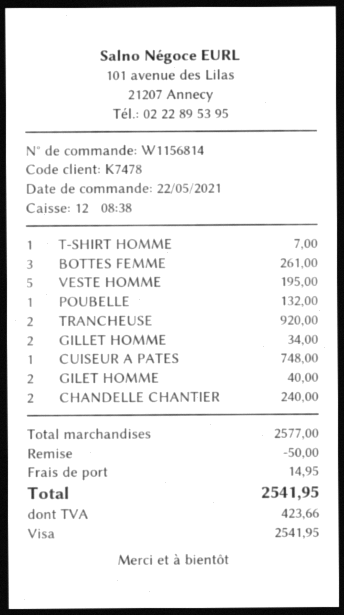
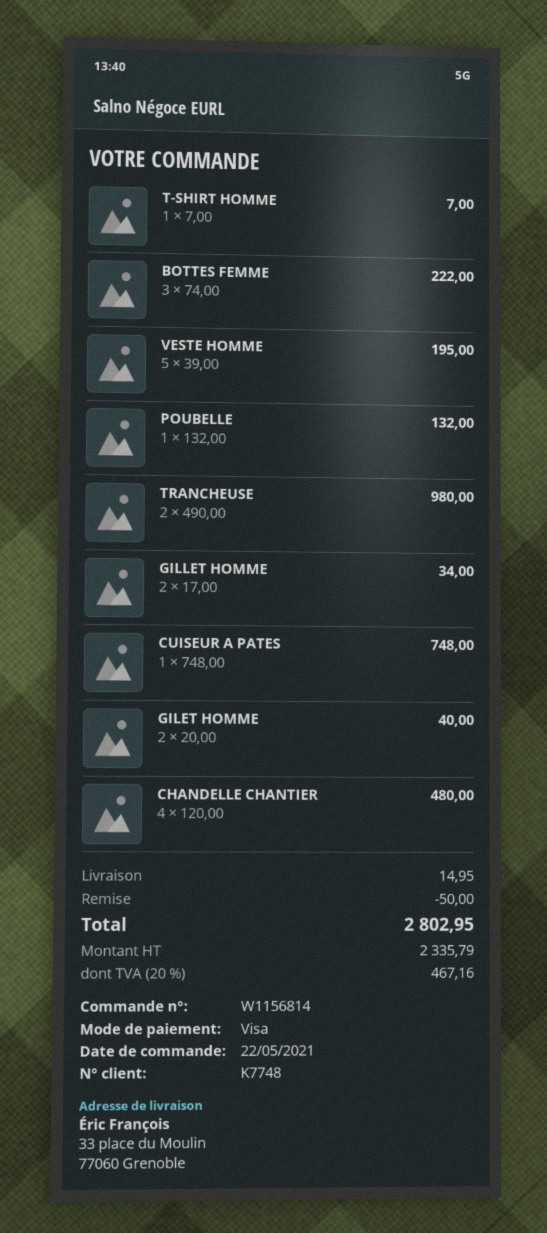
customer number: K7478 -> K7748
BOTTES FEMME: 3 for 261.00 -> 3 for 222.00
TRANCHEUSE: 2 for 920.00 -> 2 for 980.00
CHANDELLE CHANTIER: 2 for 240.00 -> 4 for 480.00
tax: 423.66 -> 467.16
total: 2541.95 -> 2802.95

